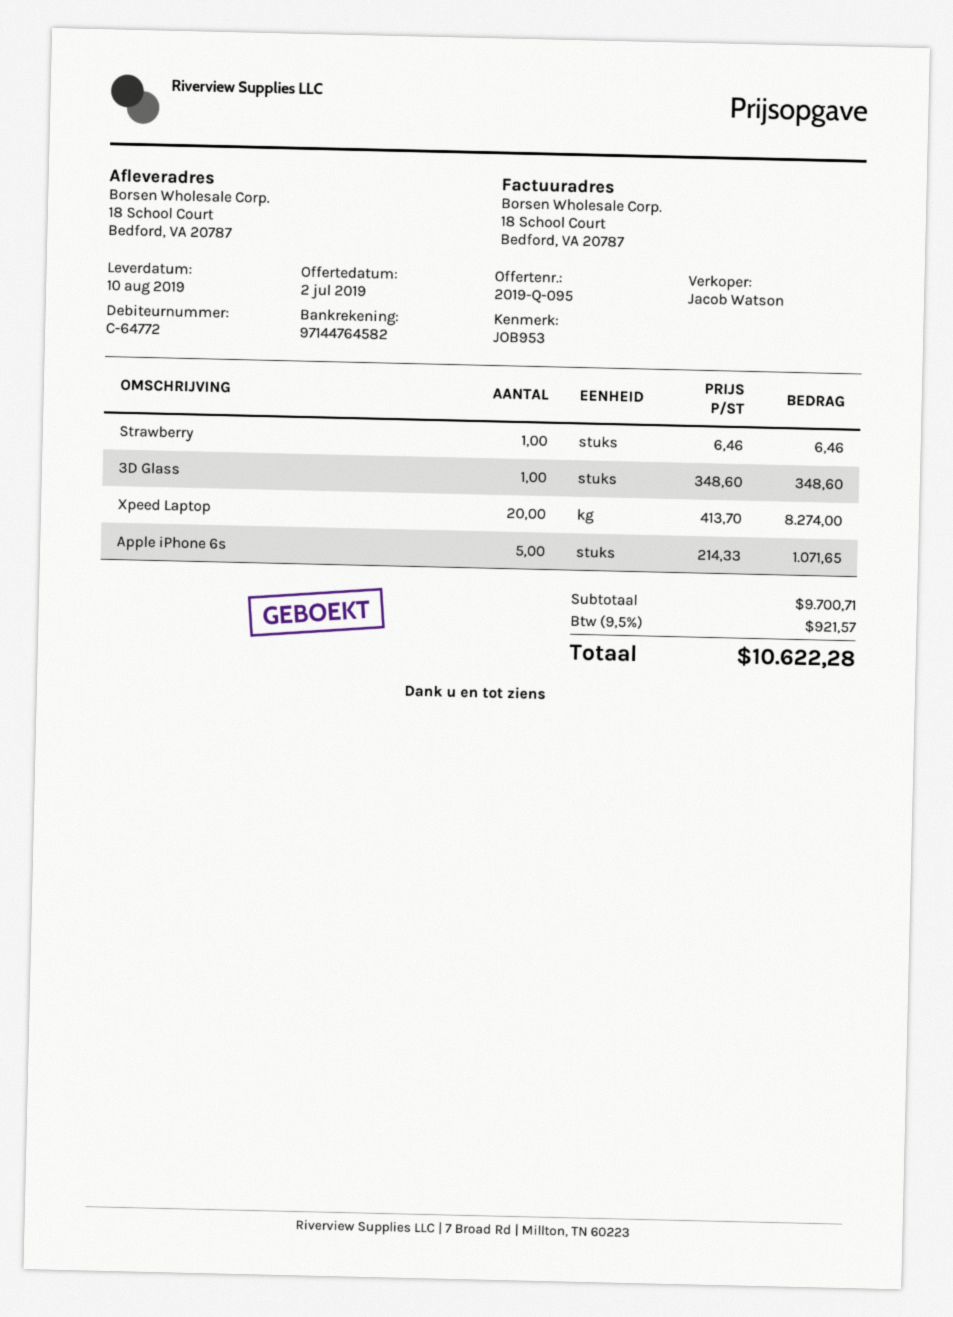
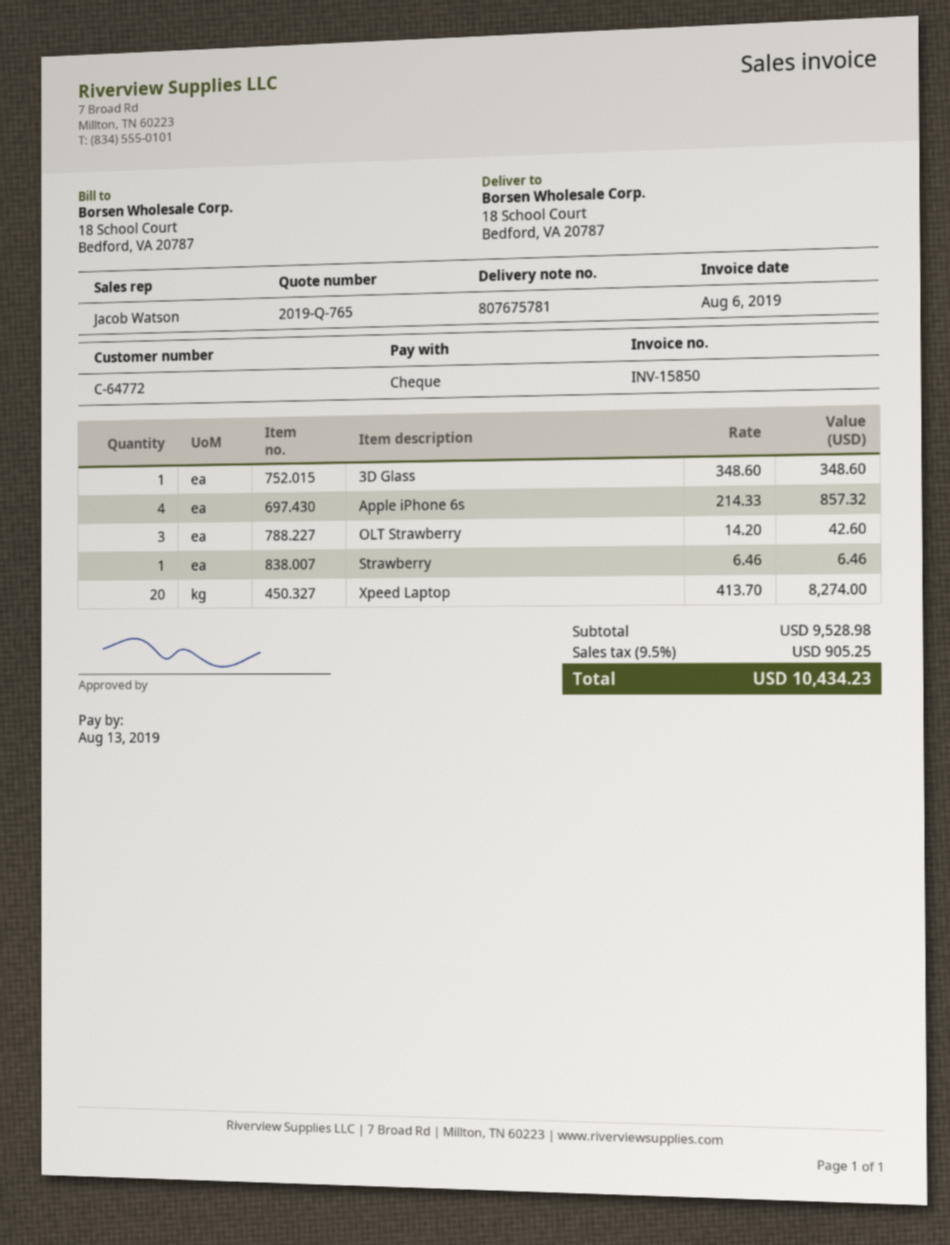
quote number: 2019-Q-095 -> 2019-Q-765
Apple iPhone 6s: 5 x 214.33 = 1071.65 -> 4 x 214.33 = 857.32
OLT Strawberry: none -> 3 x 14.20 = 42.60
subtotal: 9700.71 -> 9528.98
tax: 9.5% = 921.57 -> 9.5% = 905.25
total: 10622.28 -> 10434.23

